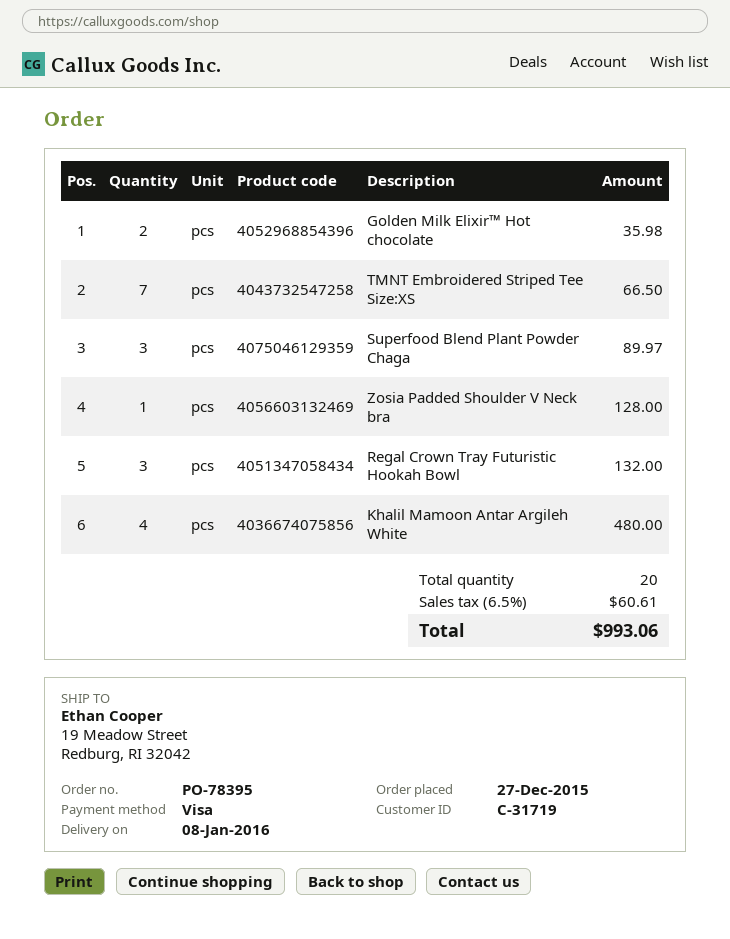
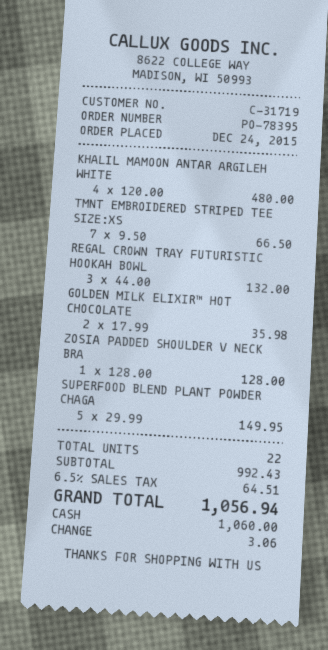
order date: 2015-12-27 -> 2015-12-24
payment method: Visa -> cash
Superfood Blend Plant Powder Chaga: 3 for 89.97 -> 5 for 149.95
total quantity: 20 -> 22
tax: 6.5% = 60.61 -> 6.5% = 64.51
total: 993.06 -> 1056.94

